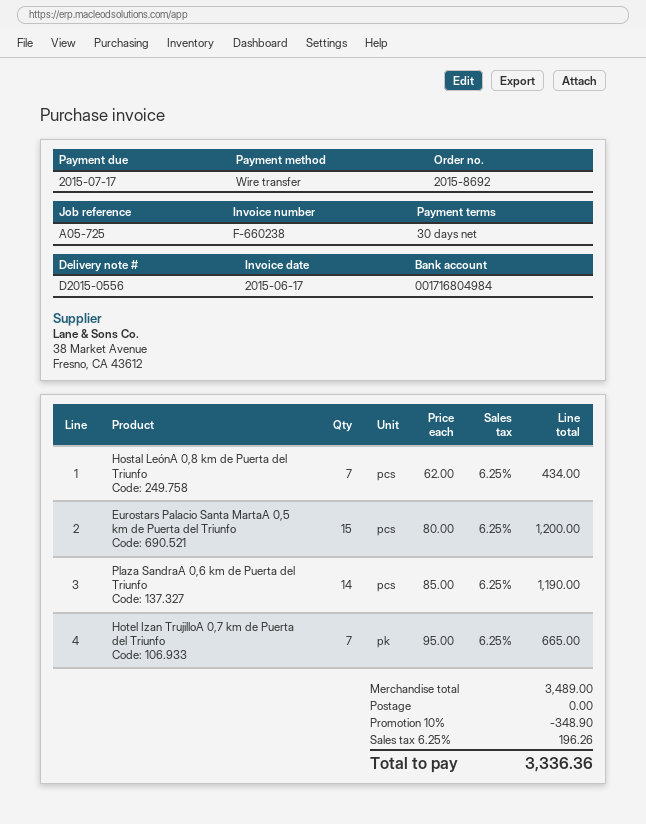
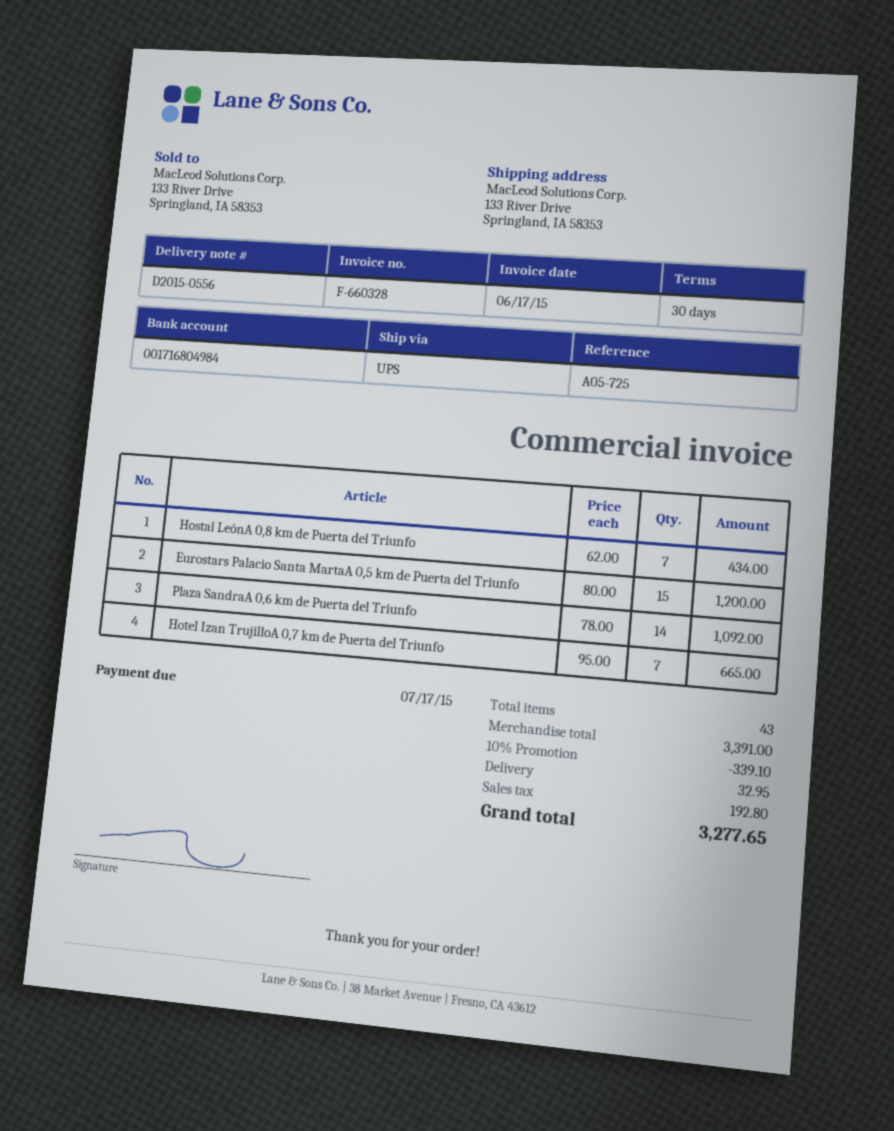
invoice number: F-660238 -> F-660328
Plaza SandraA 0,6 km de Puerta del Triunfo: 14 x 85.00 = 1190.00 -> 14 x 78.00 = 1092.00
subtotal: 3489.00 -> 3391.00
discount: 10% = 348.90 -> 10% = 339.10
shipping: 0.00 -> 32.95
tax: 196.26 -> 192.80
total: 3336.36 -> 3277.65

